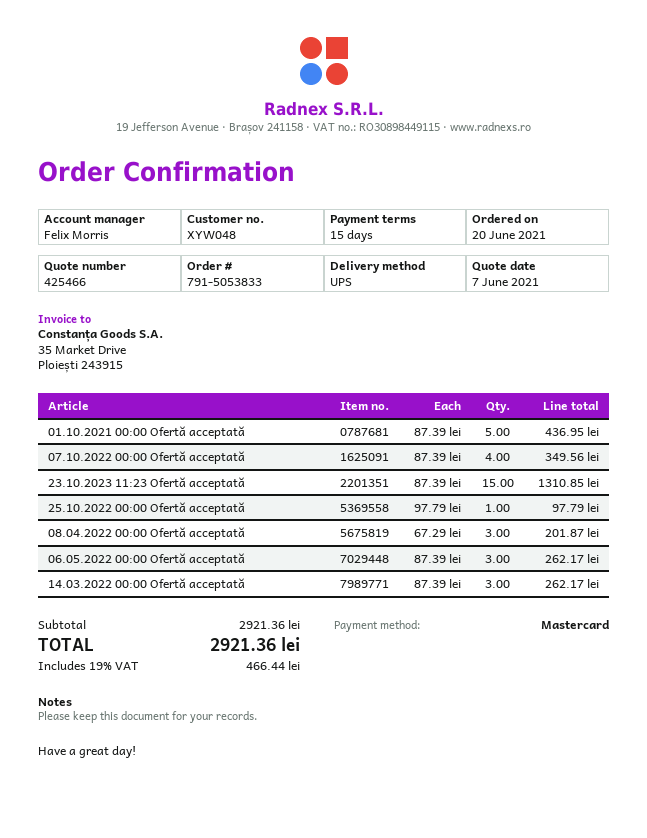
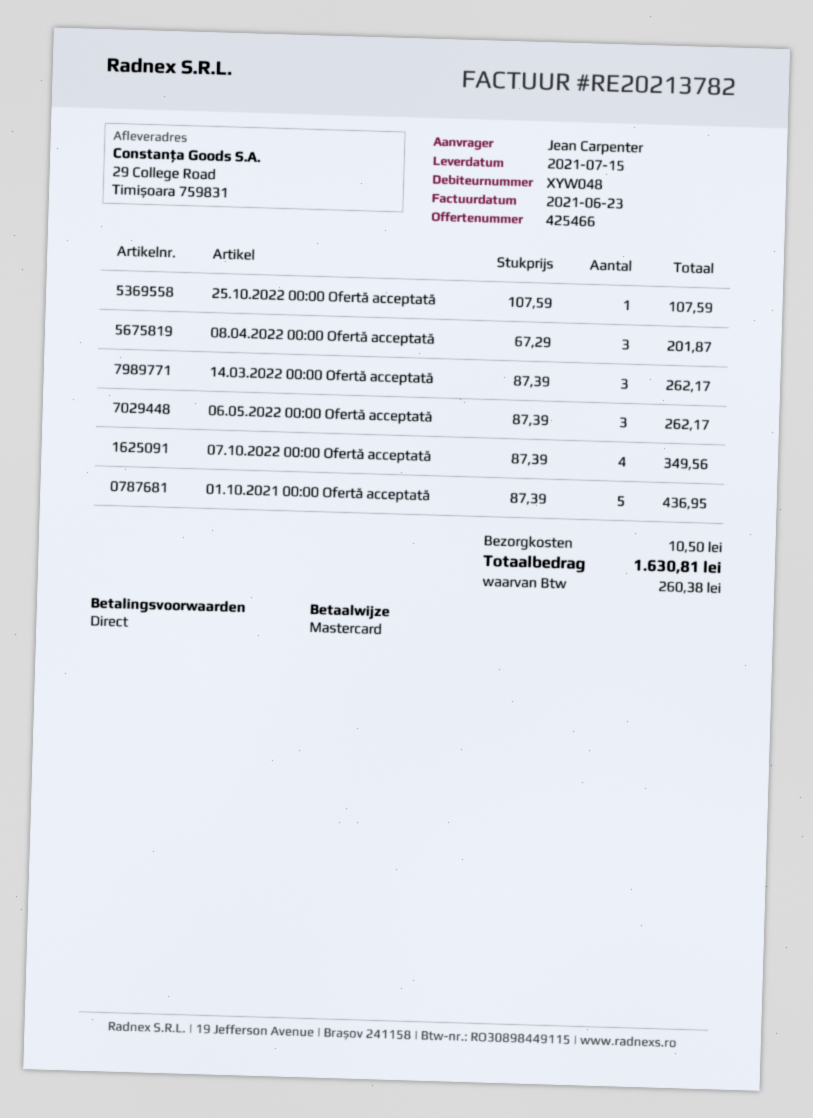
payment terms: 15 days -> on receipt
23.10.2023 11:23 Ofertă acceptată: 15 x 87.39 = 1310.85 -> none
25.10.2022 00:00 Ofertă acceptată: 1 x 97.79 = 97.79 -> 1 x 107.59 = 107.59
shipping: none -> 10.50
tax: 466.44 -> 260.38
total: 2921.36 -> 1630.81

